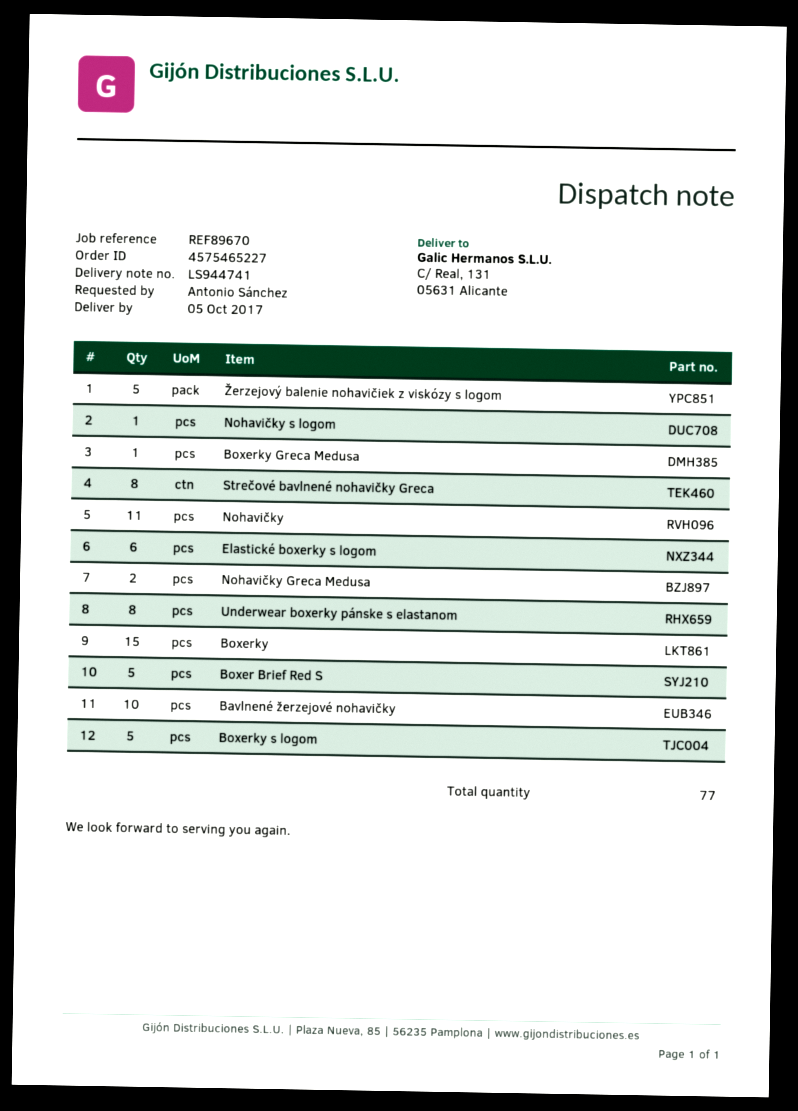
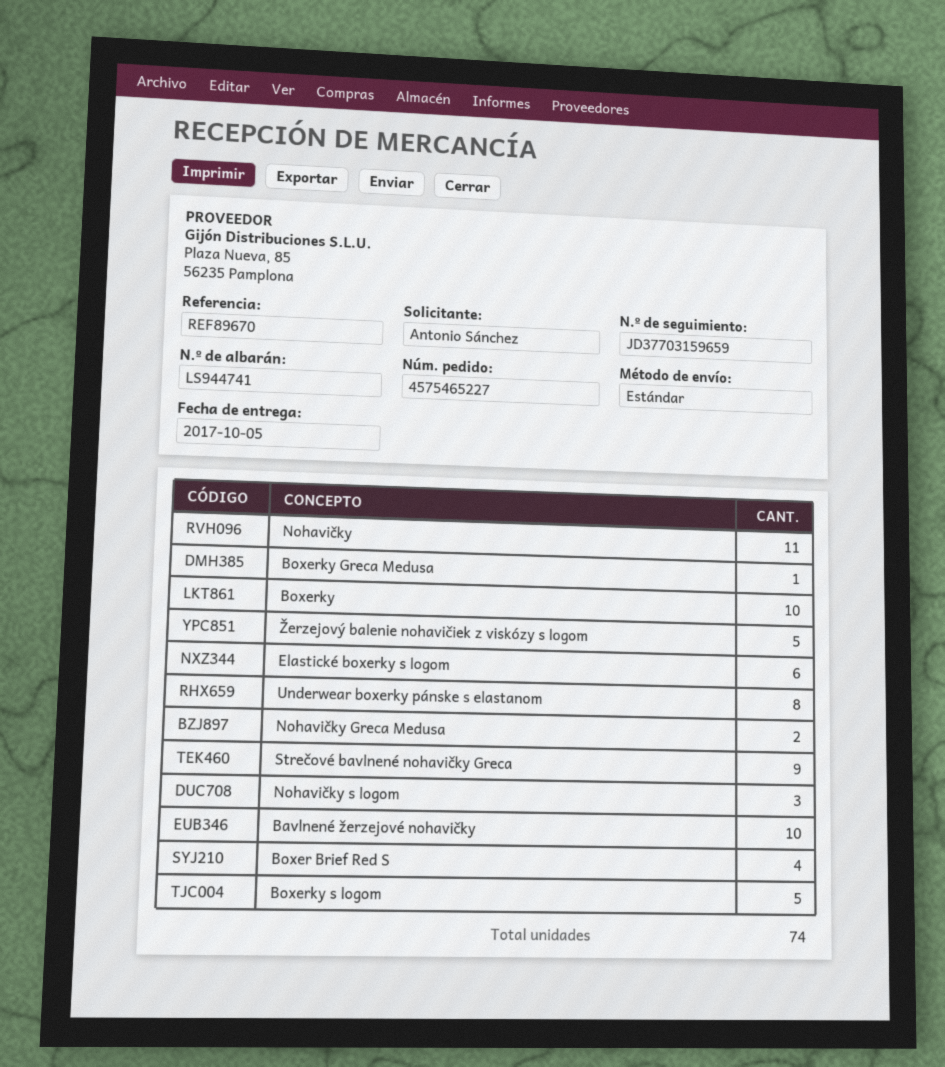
Nohavičky s logom: 1 -> 3
Strečové bavlnené nohavičky Greca: 8 -> 9
Boxerky: 15 -> 10
Boxer Brief Red S: 5 -> 4
total quantity: 77 -> 74

